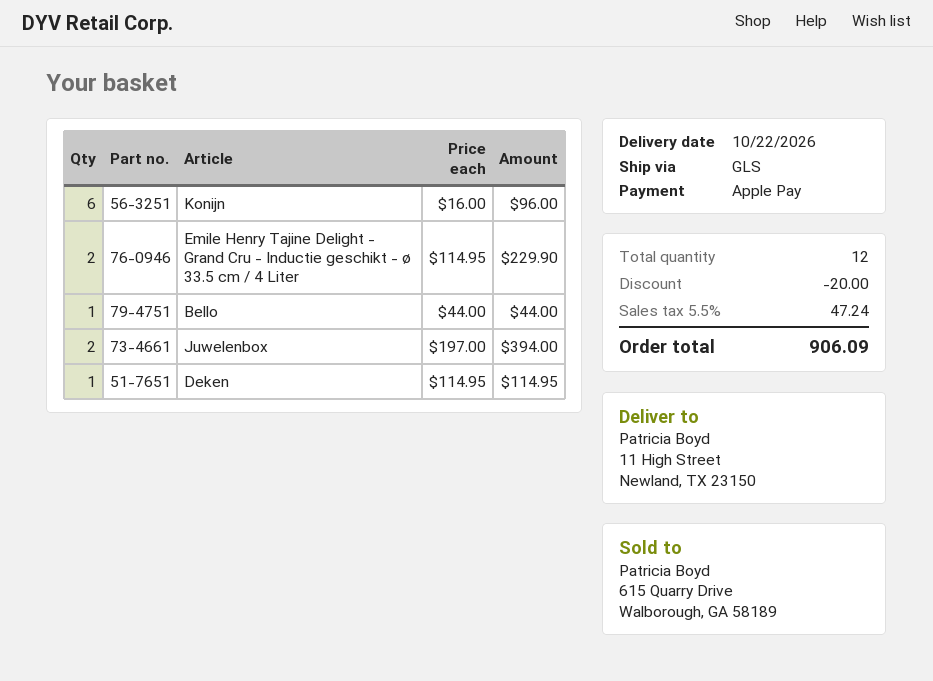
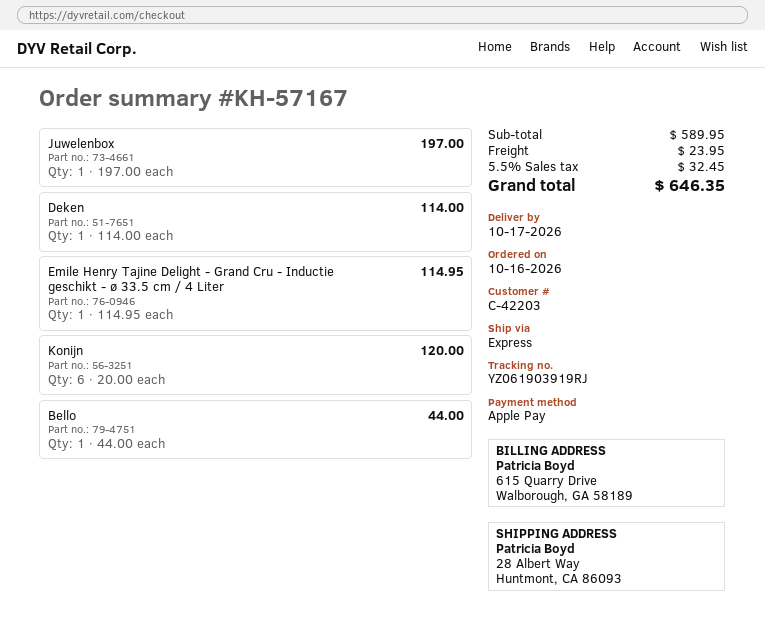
delivery date: 2026-10-22 -> 2026-10-17
shipping method: GLS -> express
ship to: 11 High Street, Newland, TX 23150 -> 28 Albert Way, Huntmont, CA 86093
Konijn: 6 x 16.00 = 96.00 -> 6 x 20.00 = 120.00
Emile Henry Tajine Delight - Grand Cru - Inductie geschikt - ø 33.5 cm / 4 Liter: 2 x 114.95 = 229.90 -> 1 x 114.95 = 114.95
Juwelenbox: 2 x 197.00 = 394.00 -> 1 x 197.00 = 197.00
Deken: 1 x 114.95 = 114.95 -> 1 x 114.00 = 114.00
discount: 20.00 -> none
shipping: none -> 23.95
tax: 5.5% = 47.24 -> 5.5% = 32.45
total: 906.09 -> 646.35

